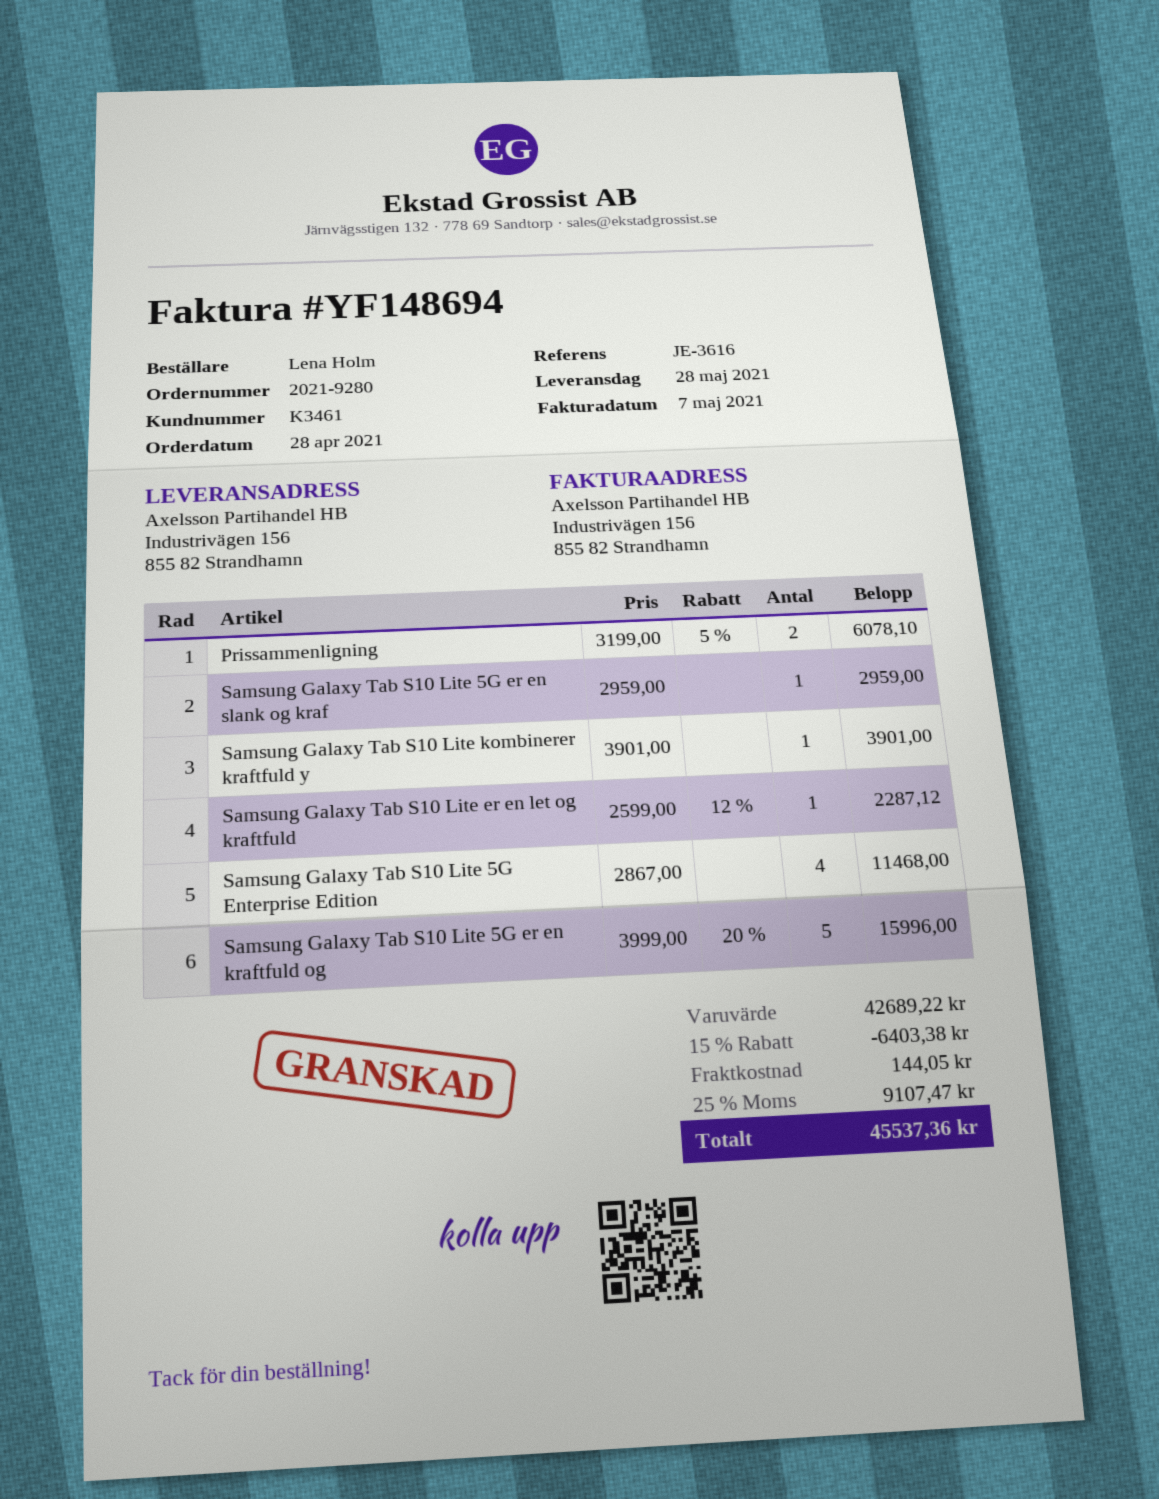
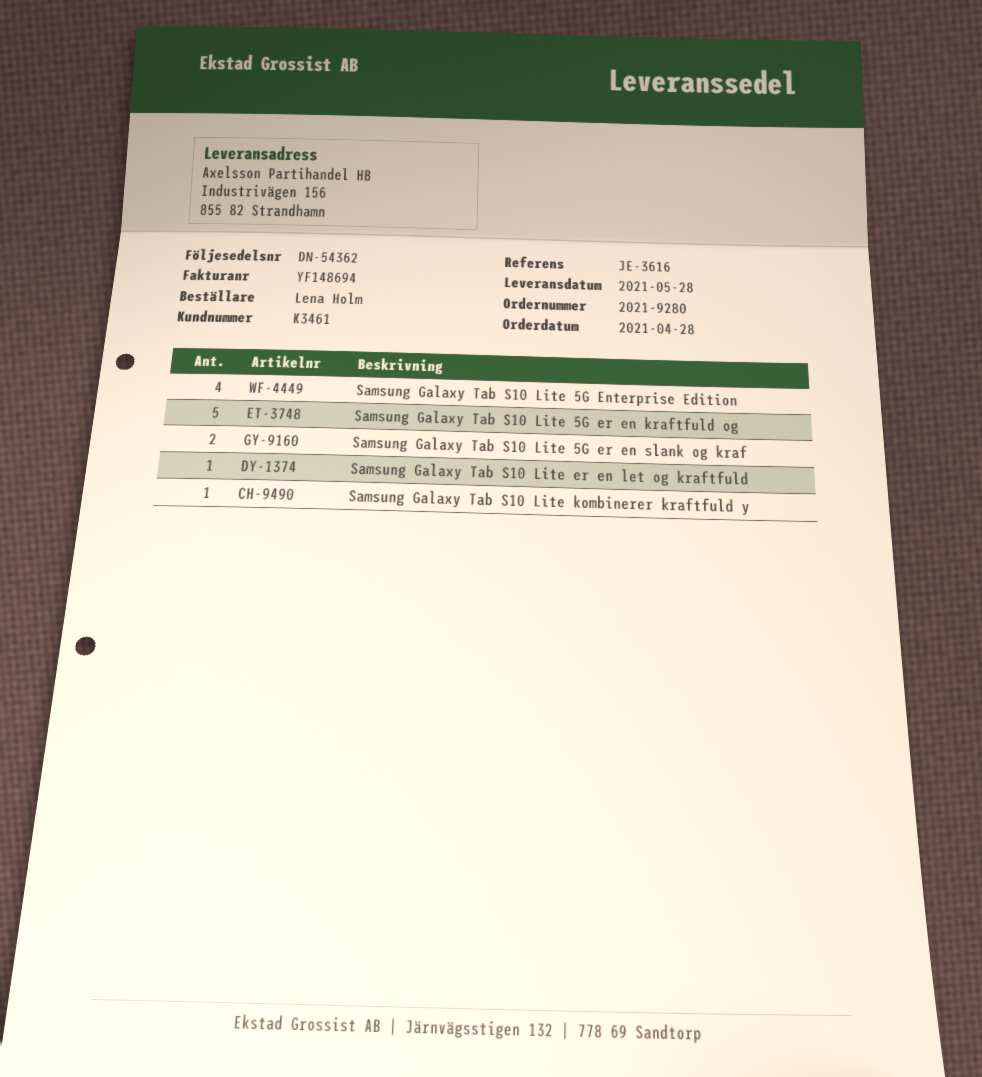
Prissammenligning: 2 -> none
Samsung Galaxy Tab S10 Lite 5G er en slank og kraf: 1 -> 2

